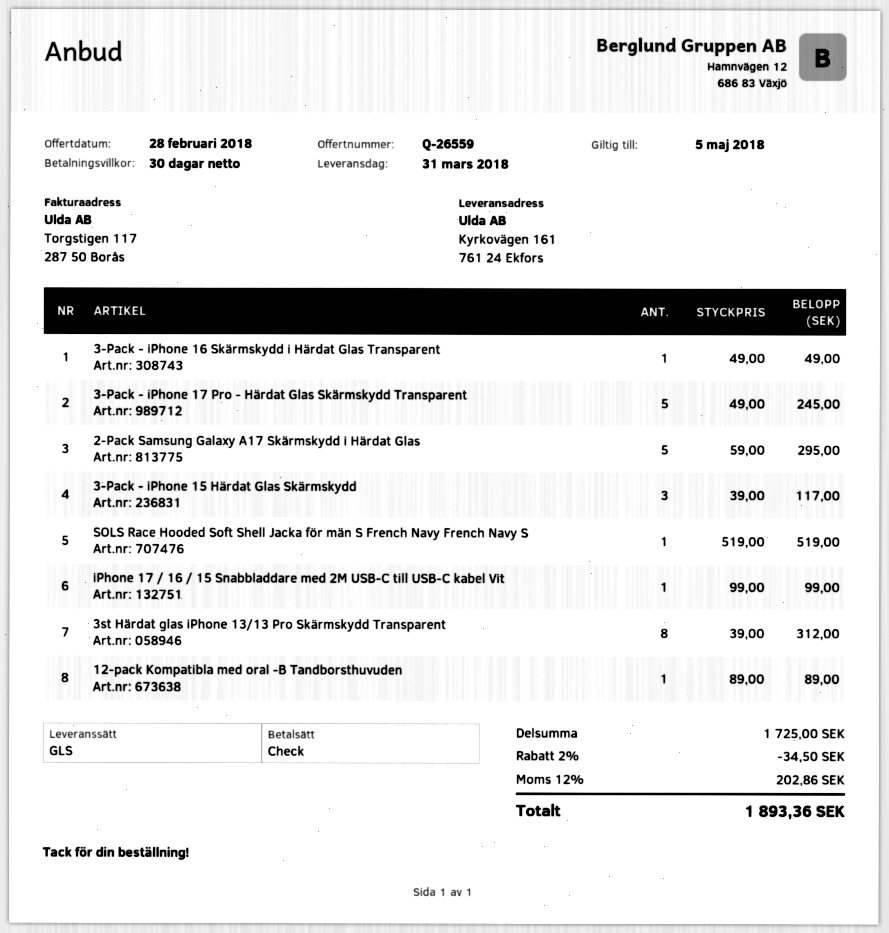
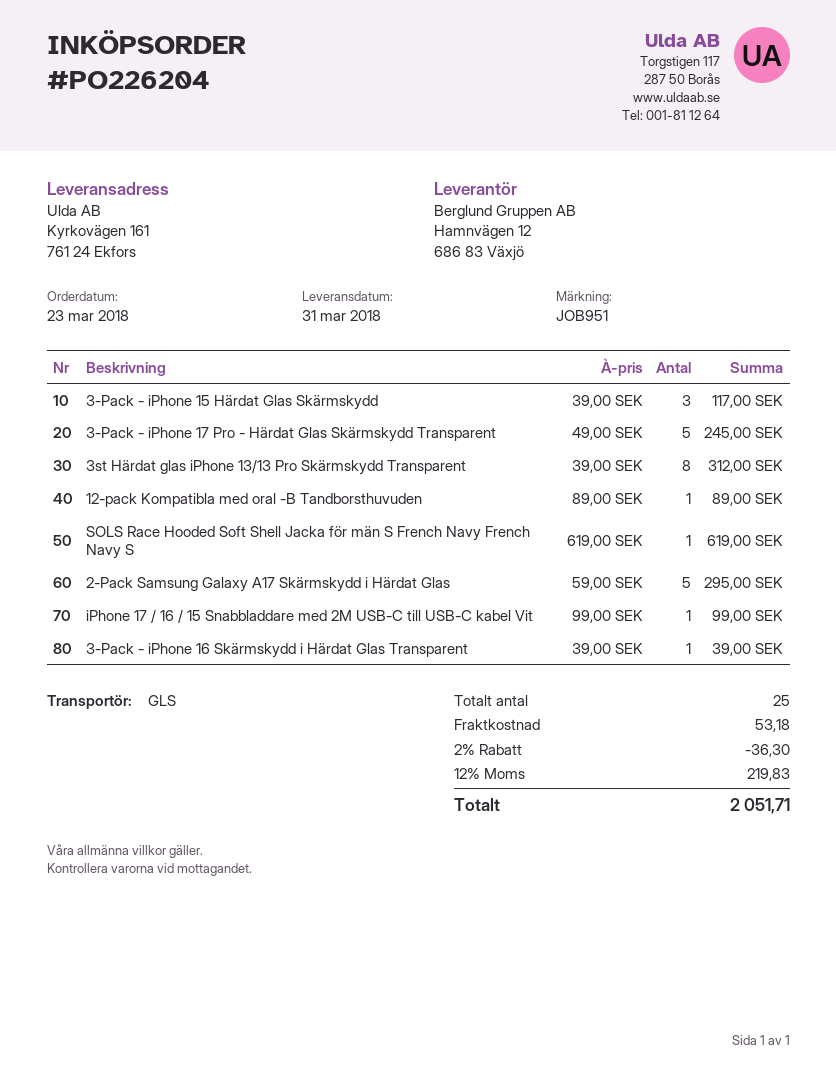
3-Pack - iPhone 16 Skärmskydd i Härdat Glas Transparent: 1 x 49.00 = 49.00 -> 1 x 39.00 = 39.00
SOLS Race Hooded Soft Shell Jacka för män S French Navy French Navy S: 1 x 519.00 = 519.00 -> 1 x 619.00 = 619.00
discount: 2% = 34.50 -> 2% = 36.30
shipping: none -> 53.18
tax: 12% = 202.86 -> 12% = 219.83
total: 1893.36 -> 2051.71

